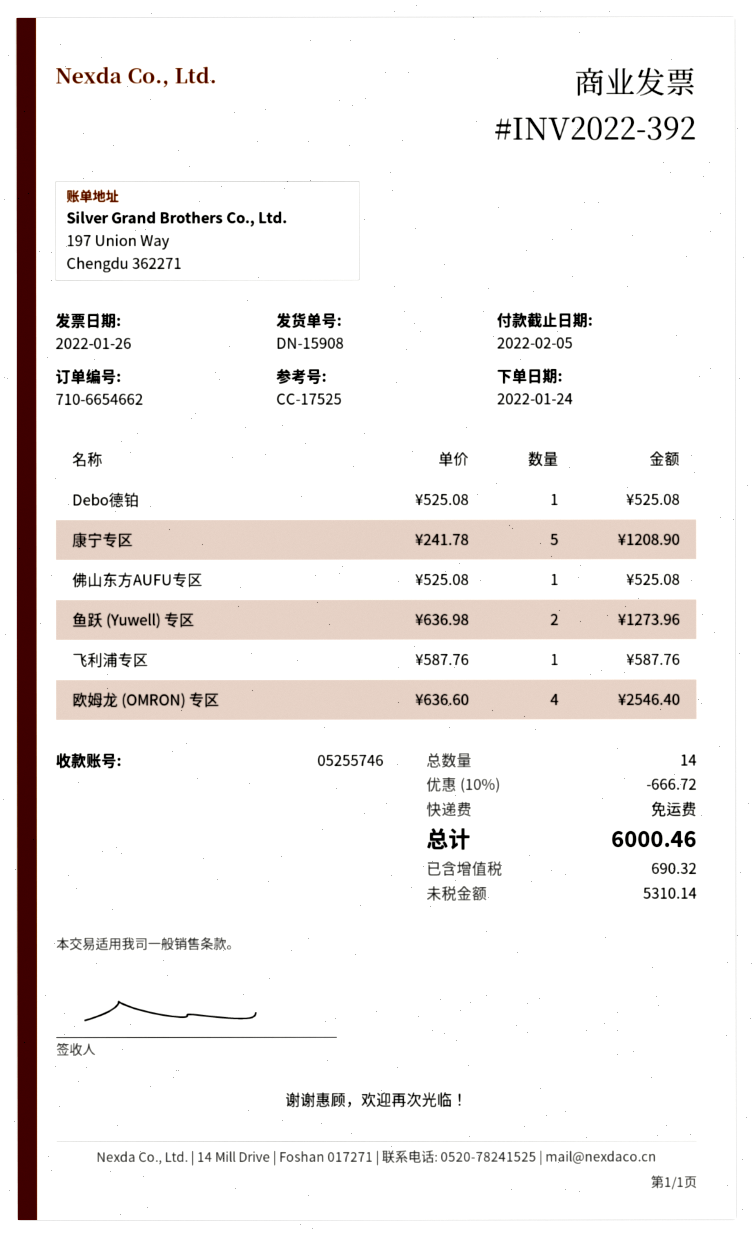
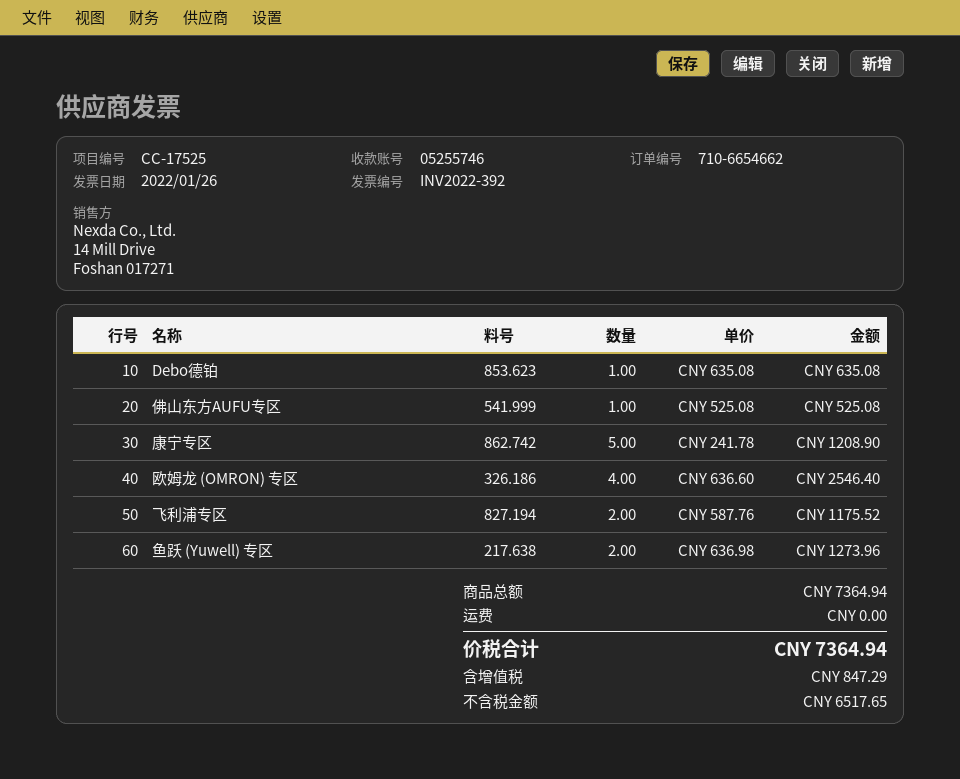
Debo德铂: 1 x 525.08 = 525.08 -> 1 x 635.08 = 635.08
飞利浦专区: 1 x 587.76 = 587.76 -> 2 x 587.76 = 1175.52
discount: 10% = 666.72 -> none
net: 5310.14 -> 6517.65
tax: 690.32 -> 847.29
total: 6000.46 -> 7364.94

